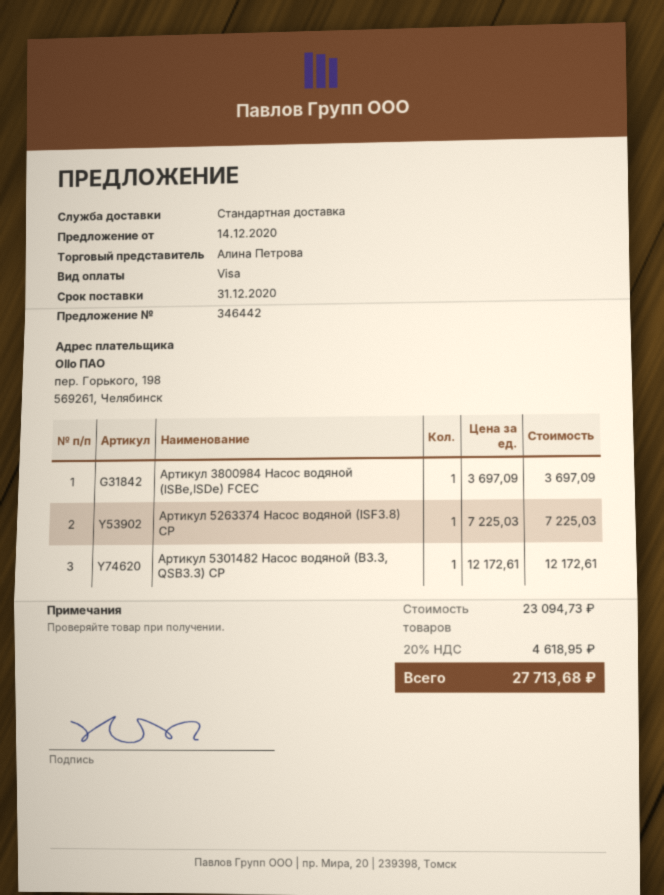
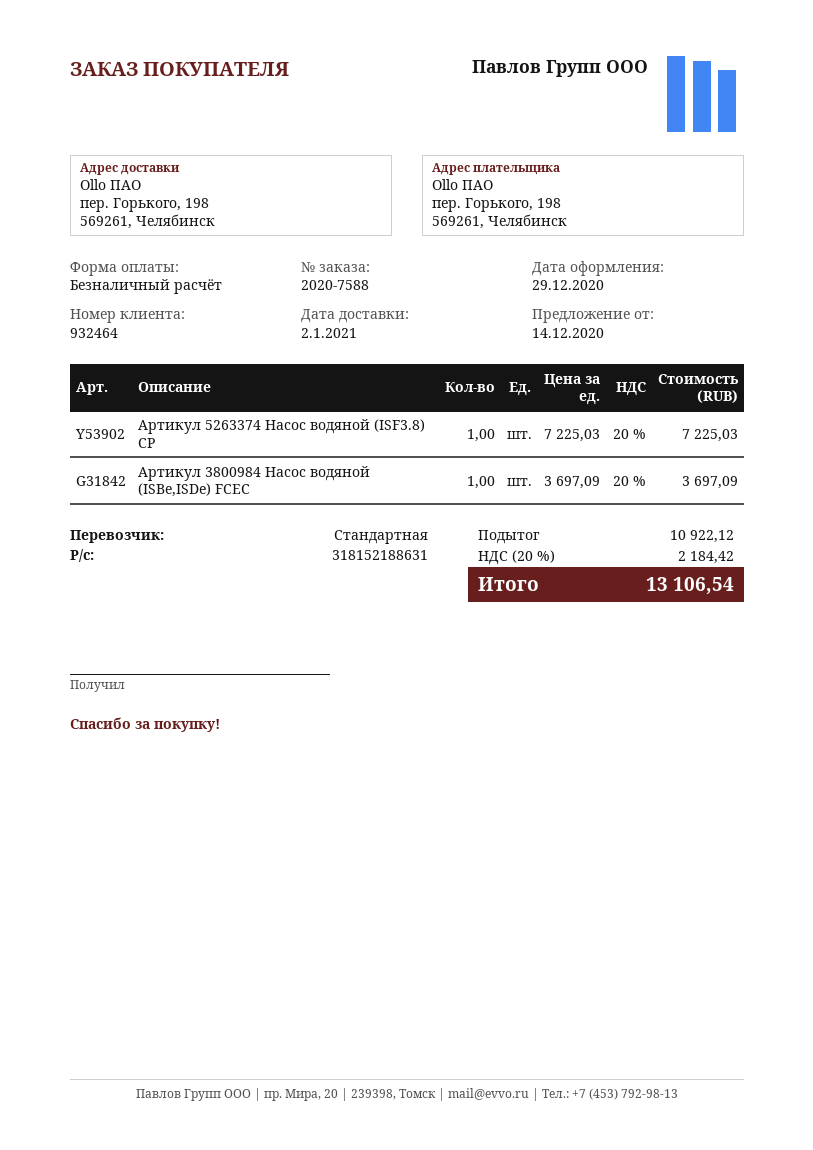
delivery date: 2020-12-31 -> 2021-01-02
payment method: Visa -> bank transfer
Артикул 5301482 Насос водяной (B3.3, QSB3.3) CP: 1 x 12172.61 = 12172.61 -> none
subtotal: 23094.73 -> 10922.12
tax: 20% = 4618.95 -> 20% = 2184.42
total: 27713.68 -> 13106.54

